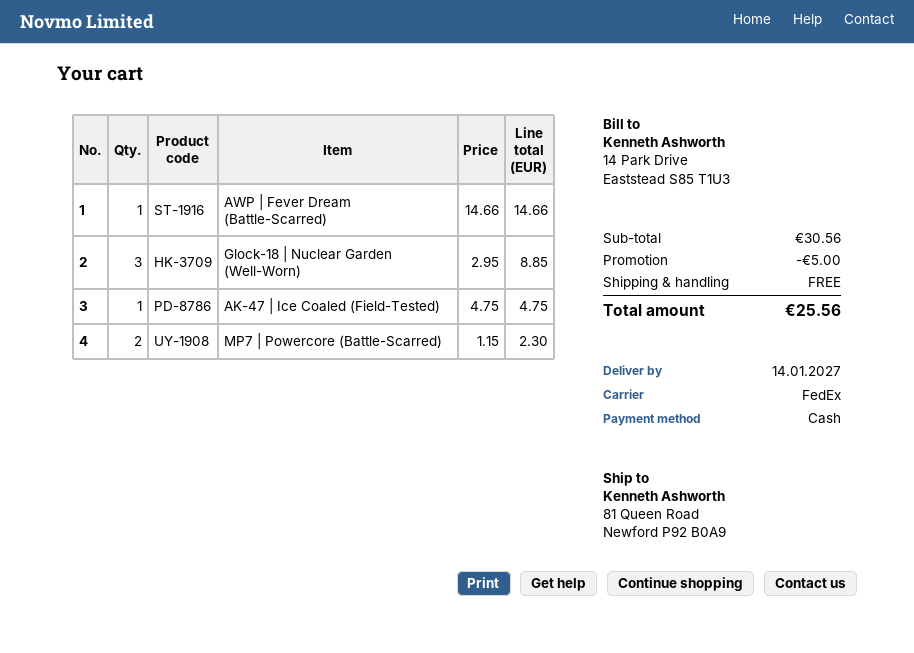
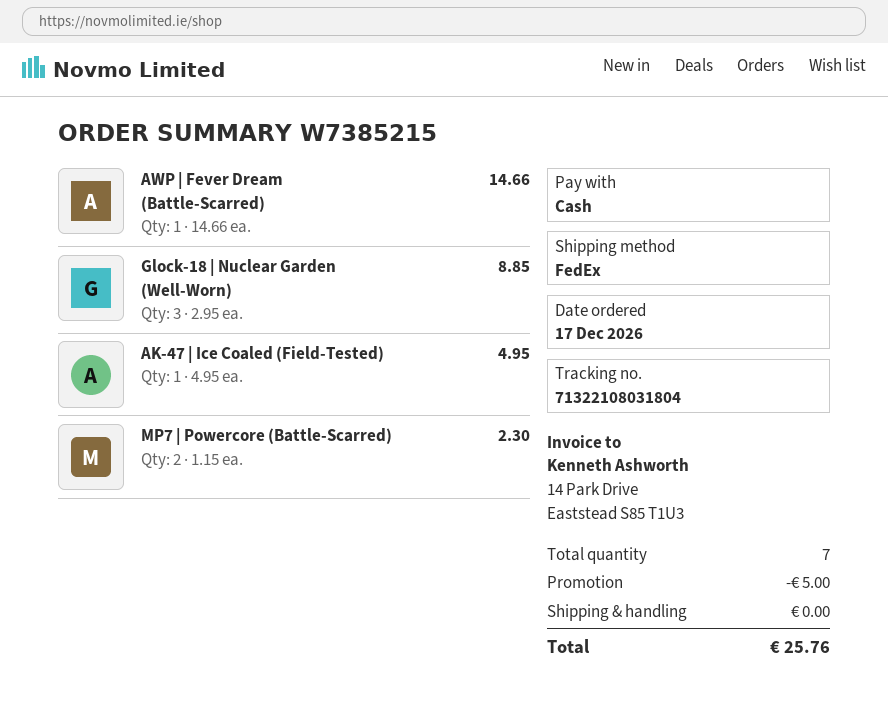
AK-47 | Ice Coaled (Field-Tested): 1 x 4.75 = 4.75 -> 1 x 4.95 = 4.95
total: 25.56 -> 25.76

